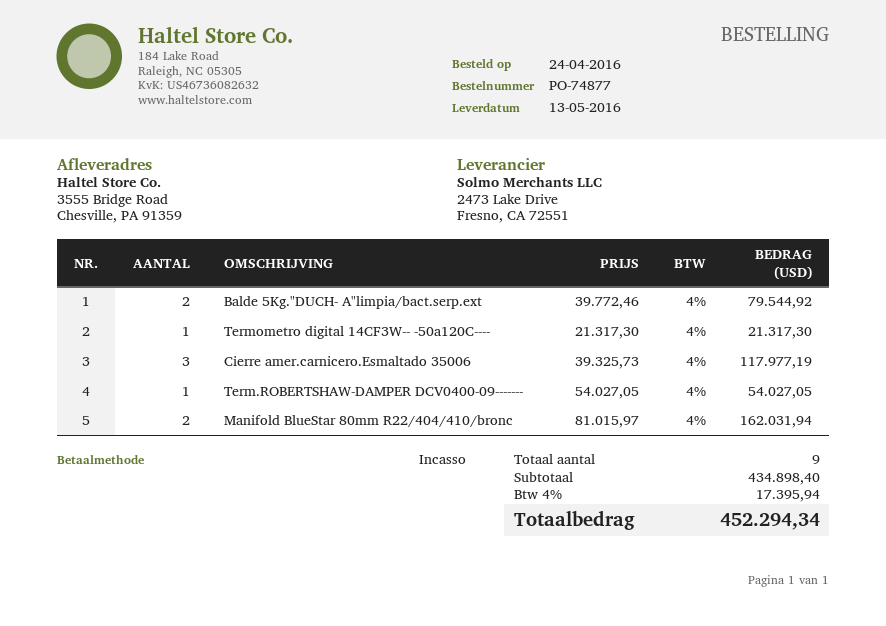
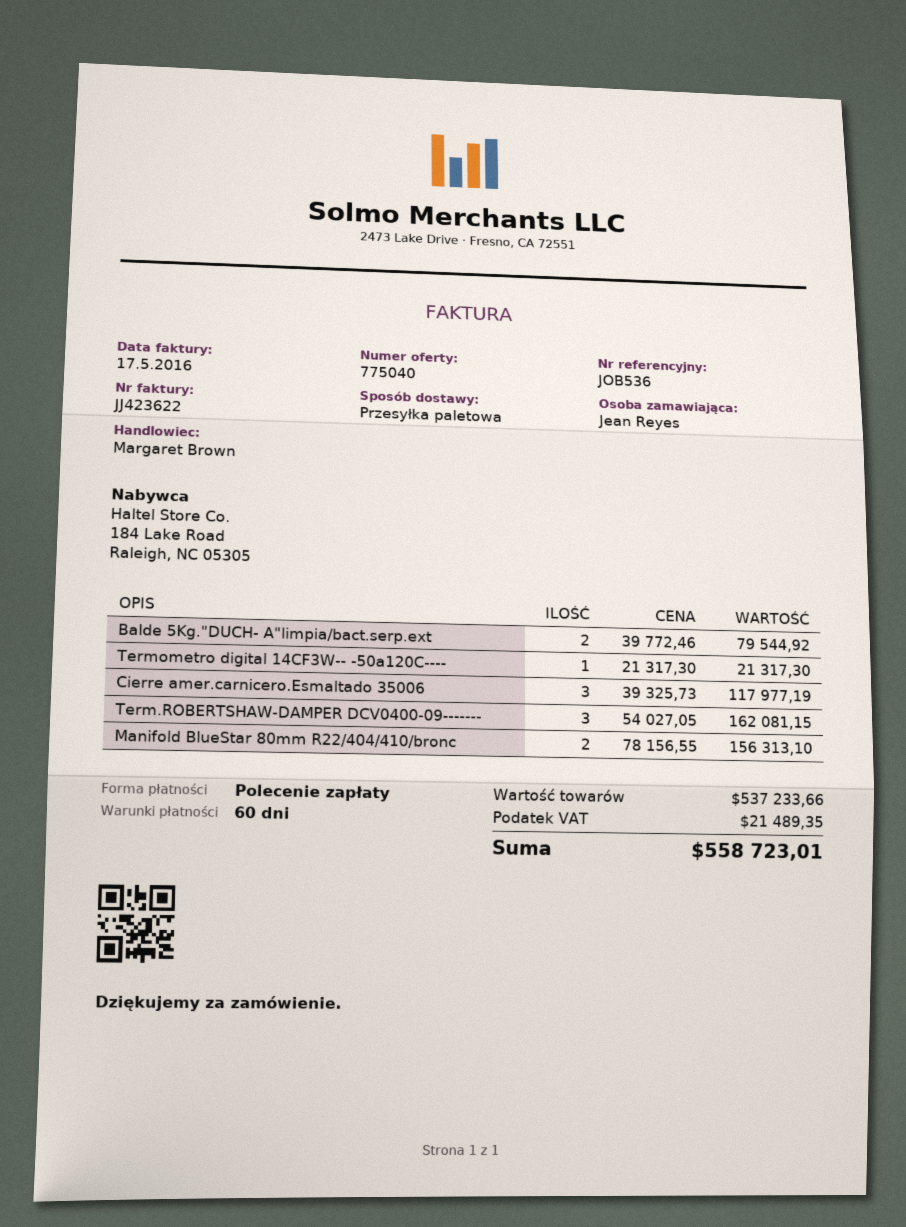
Term.ROBERTSHAW-DAMPER DCV0400-09-------: 1 x 54027.05 = 54027.05 -> 3 x 54027.05 = 162081.15
Manifold BlueStar 80mm R22/404/410/bronc: 2 x 81015.97 = 162031.94 -> 2 x 78156.55 = 156313.10
subtotal: 434898.40 -> 537233.66
tax: 17395.94 -> 21489.35
total: 452294.34 -> 558723.01

